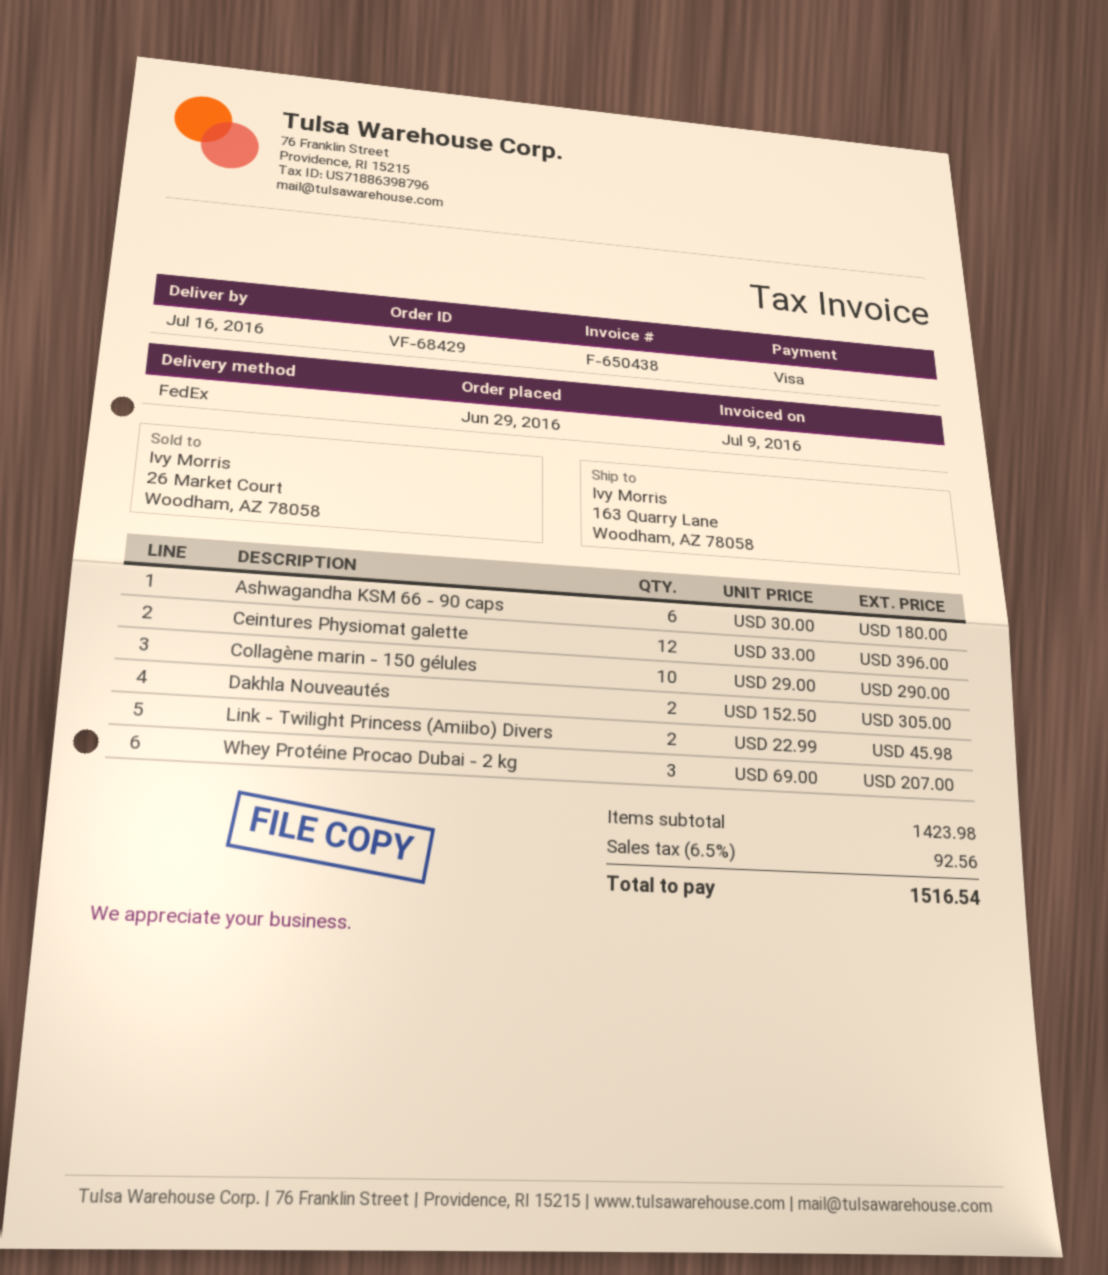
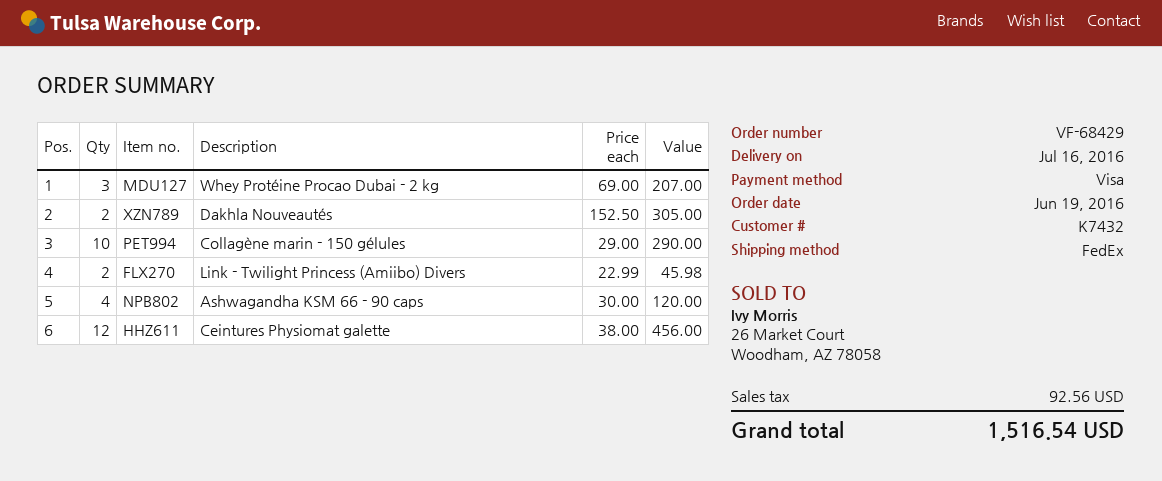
order date: 2016-06-29 -> 2016-06-19
Ashwagandha KSM 66 - 90 caps: 6 x 30.00 = 180.00 -> 4 x 30.00 = 120.00
Ceintures Physiomat galette: 12 x 33.00 = 396.00 -> 12 x 38.00 = 456.00

